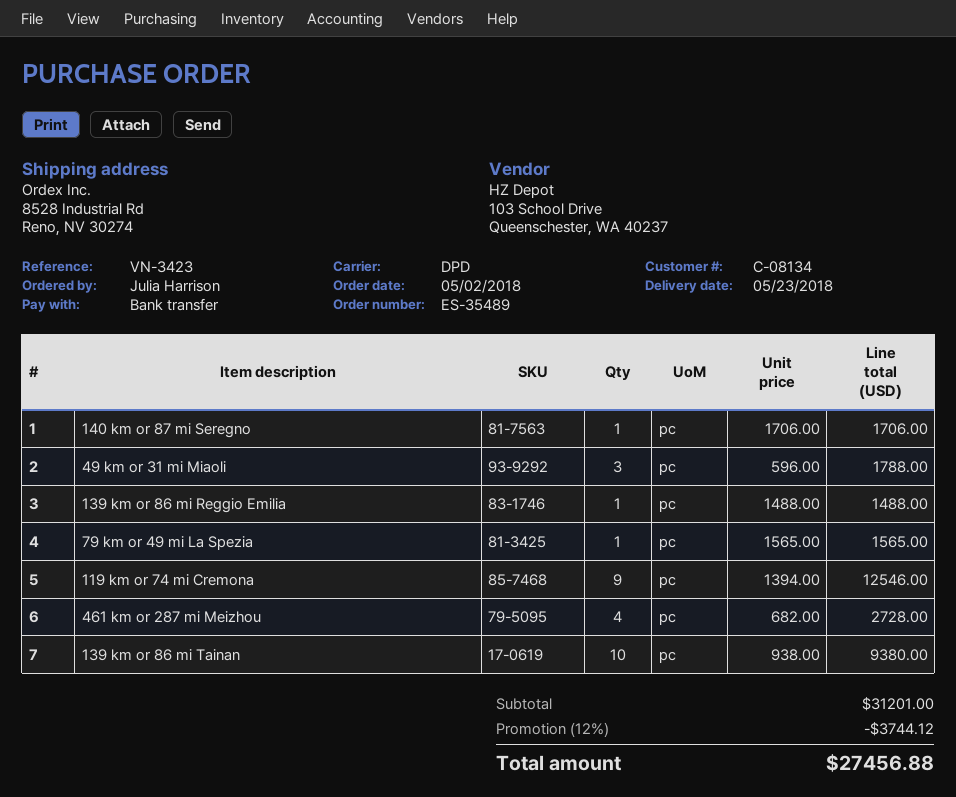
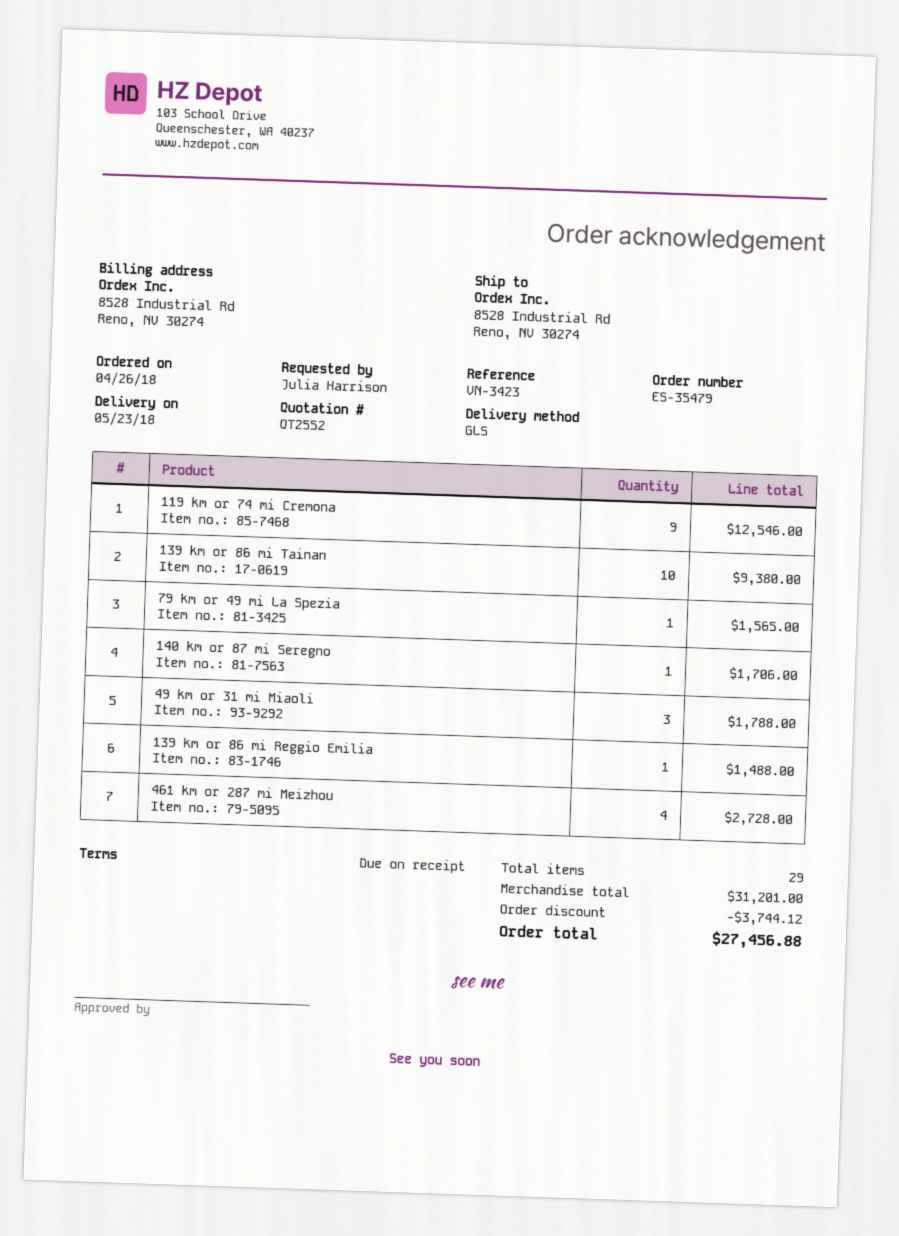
order number: ES-35489 -> ES-35479
order date: 2018-05-02 -> 2018-04-26
shipping method: DPD -> GLS

